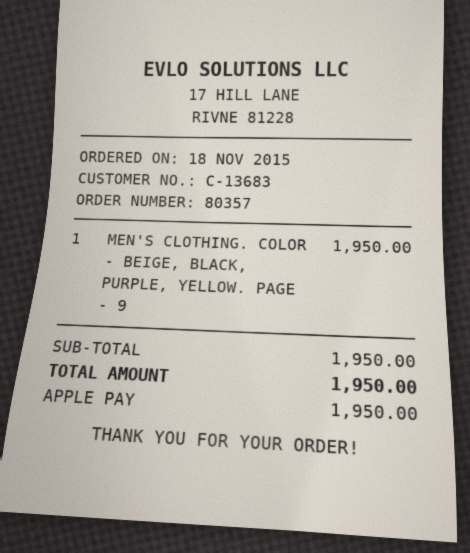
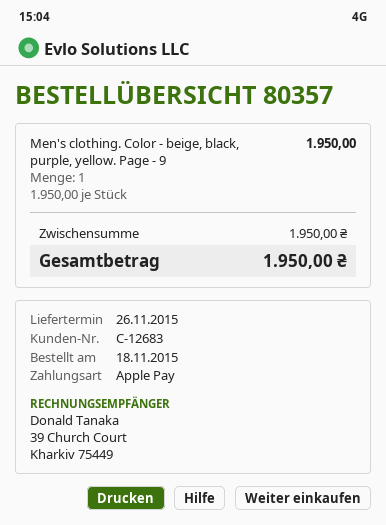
customer number: C-13683 -> C-12683

